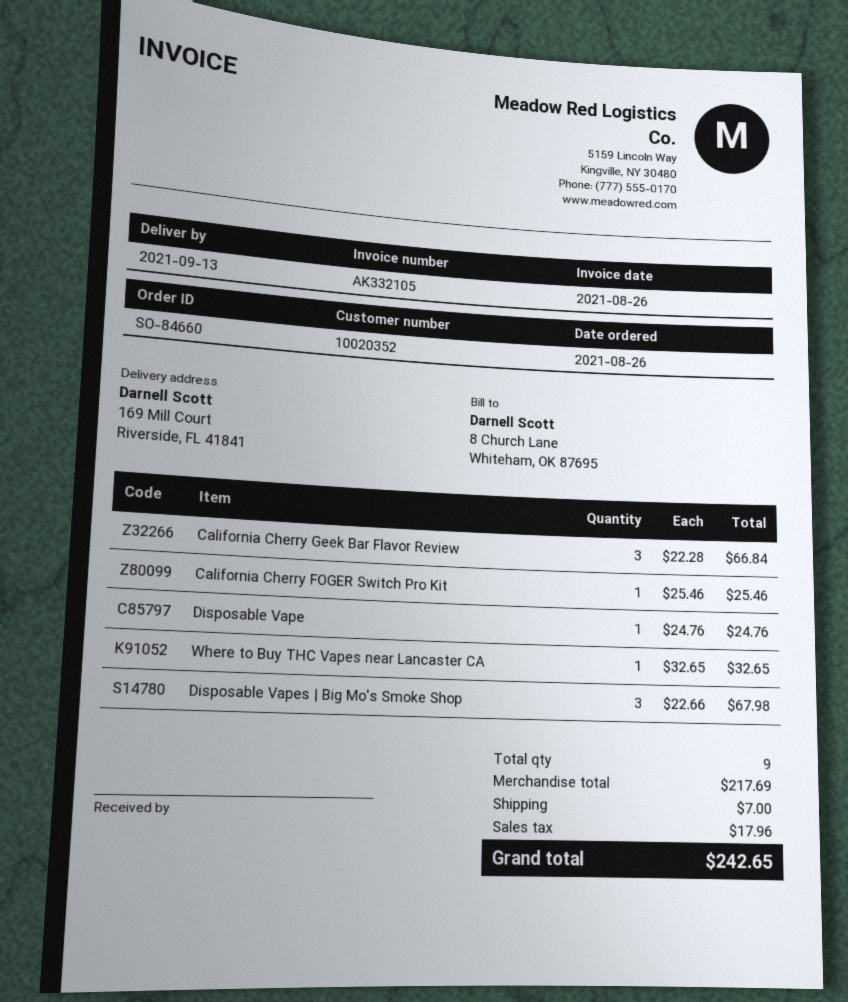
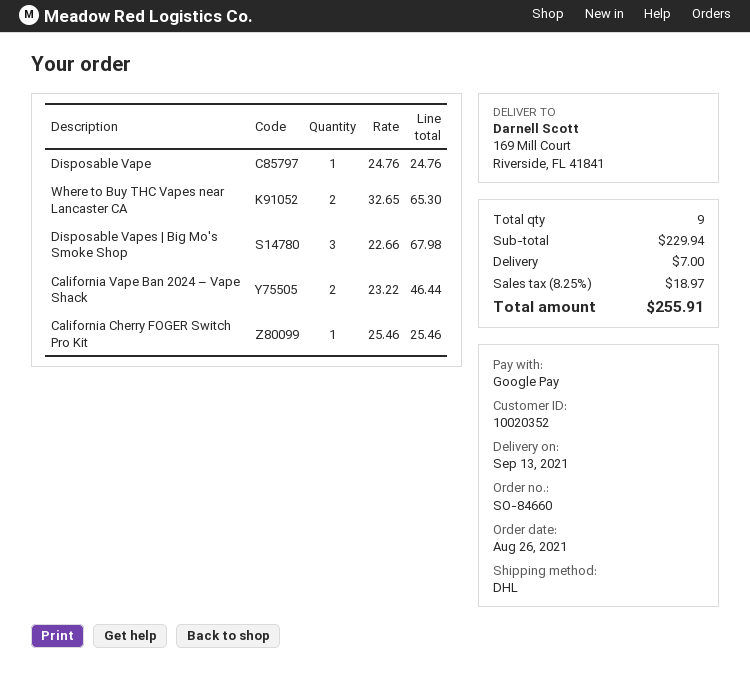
California Cherry Geek Bar Flavor Review: 3 x 22.28 = 66.84 -> none
Where to Buy THC Vapes near Lancaster CA: 1 x 32.65 = 32.65 -> 2 x 32.65 = 65.30
California Vape Ban 2024 – Vape Shack: none -> 2 x 23.22 = 46.44
subtotal: 217.69 -> 229.94
tax: 17.96 -> 18.97
total: 242.65 -> 255.91

